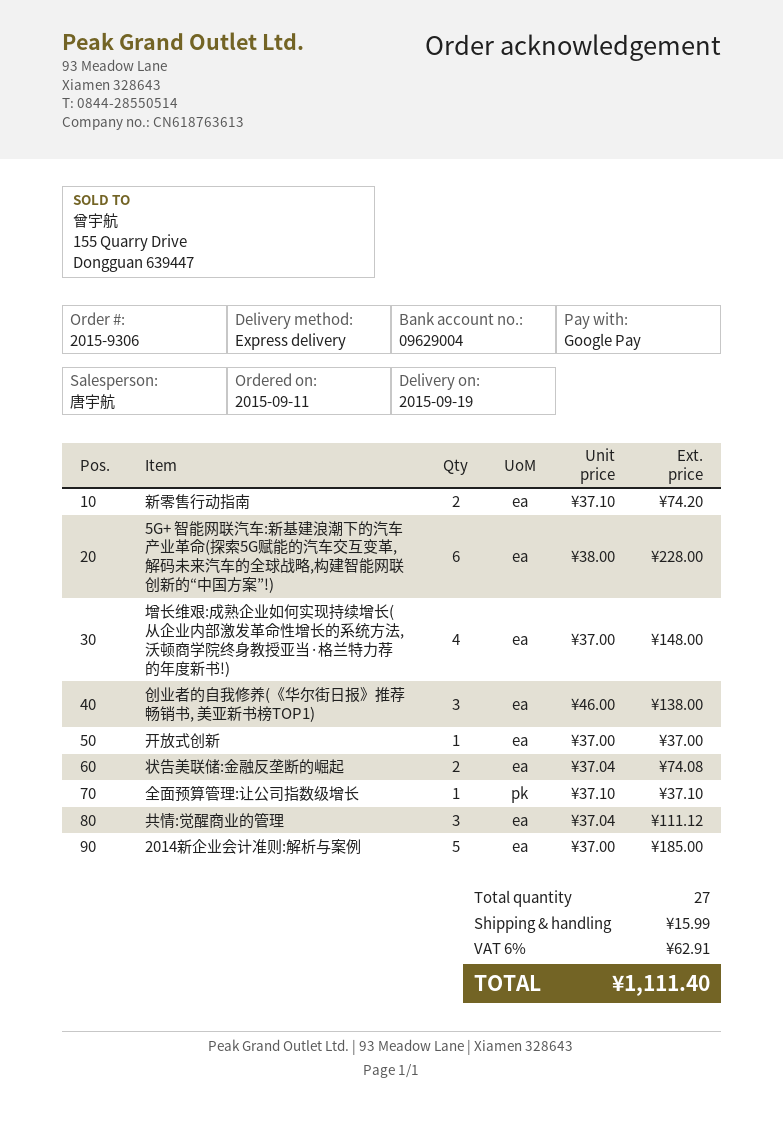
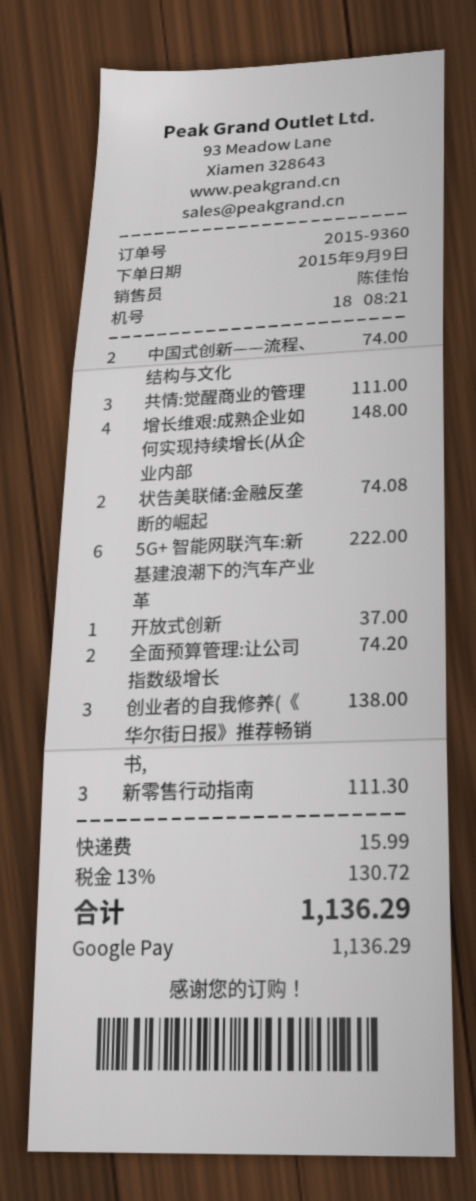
order number: 2015-9306 -> 2015-9360
order date: 2015-09-11 -> 2015-09-09
sales rep: 唐宇航 -> 陈佳怡
新零售行动指南: 2 for 74.20 -> 3 for 111.30
5G+ 智能网联汽车:新基建浪潮下的汽车产业革命(探索5G赋能的汽车交互变革,解码未来汽车的全球战略,构建智能网联创新的“中国方案”!): 6 for 228.00 -> 6 for 222.00
全面预算管理:让公司指数级增长: 1 for 37.10 -> 2 for 74.20
共情:觉醒商业的管理: 3 for 111.12 -> 3 for 111.00
2014新企业会计准则:解析与案例: 5 for 185.00 -> none
中国式创新——流程、结构与文化: none -> 2 for 74.00
tax: 6% = 62.91 -> 13% = 130.72
total: 1111.40 -> 1136.29

